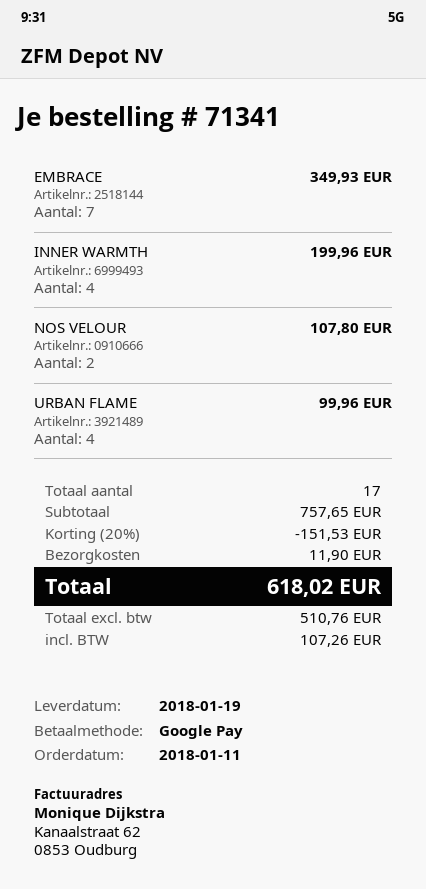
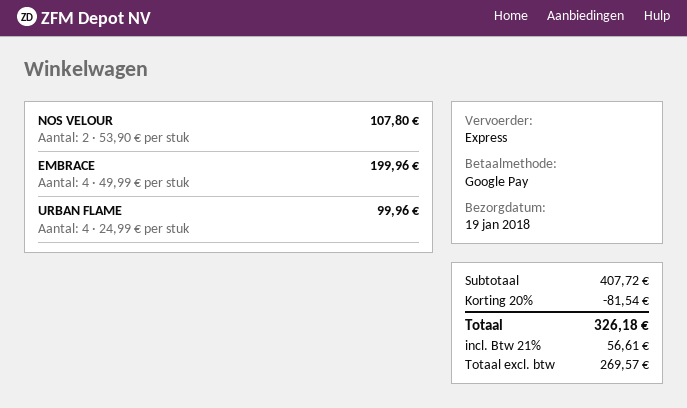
EMBRACE: 7 for 349.93 -> 4 for 199.96
INNER WARMTH: 4 for 199.96 -> none
subtotal: 757.65 -> 407.72
discount: 20% = 151.53 -> 20% = 81.54
shipping: 11.90 -> none
net: 510.76 -> 269.57
tax: 107.26 -> 56.61
total: 618.02 -> 326.18

